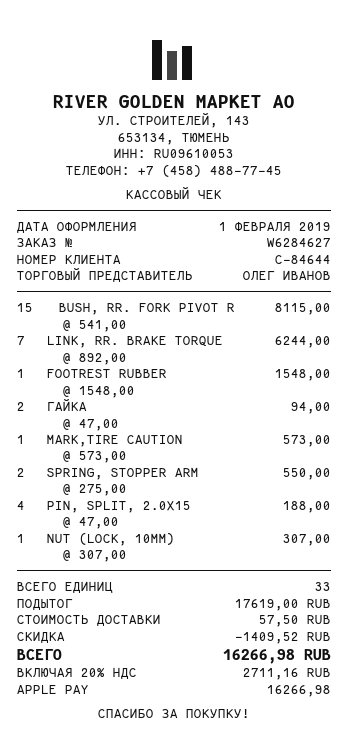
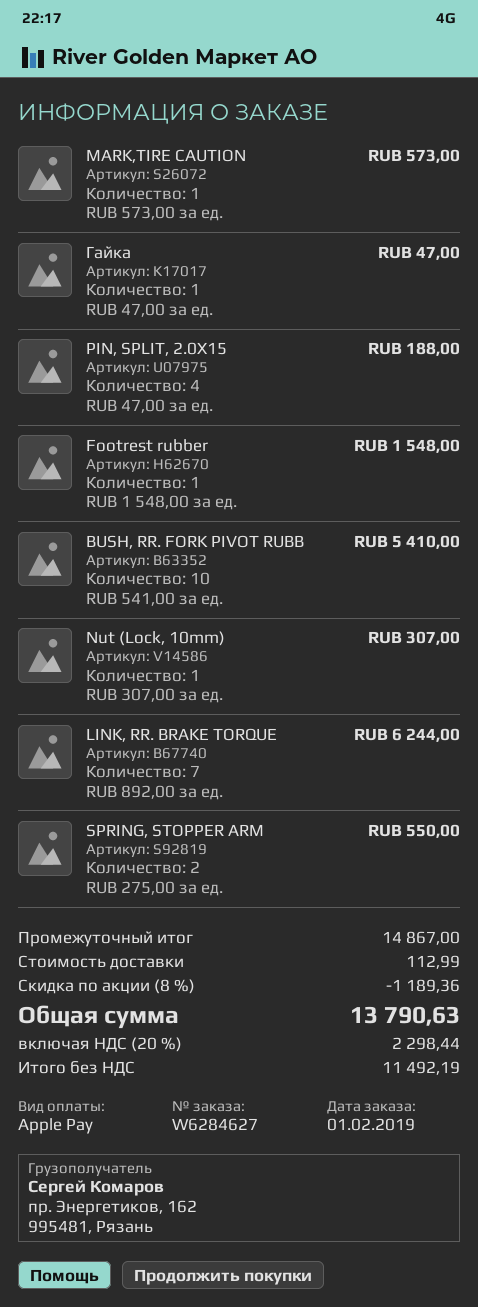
BUSH, RR. FORK PIVOT R: 15 x 541.00 = 8115.00 -> 10 x 541.00 = 5410.00
ГАЙКА: 2 x 47.00 = 94.00 -> 1 x 47.00 = 47.00
subtotal: 17619.00 -> 14867.00
discount: 1409.52 -> 1189.36
shipping: 57.50 -> 112.99
tax: 20% = 2711.16 -> 20% = 2298.44
total: 16266.98 -> 13790.63

